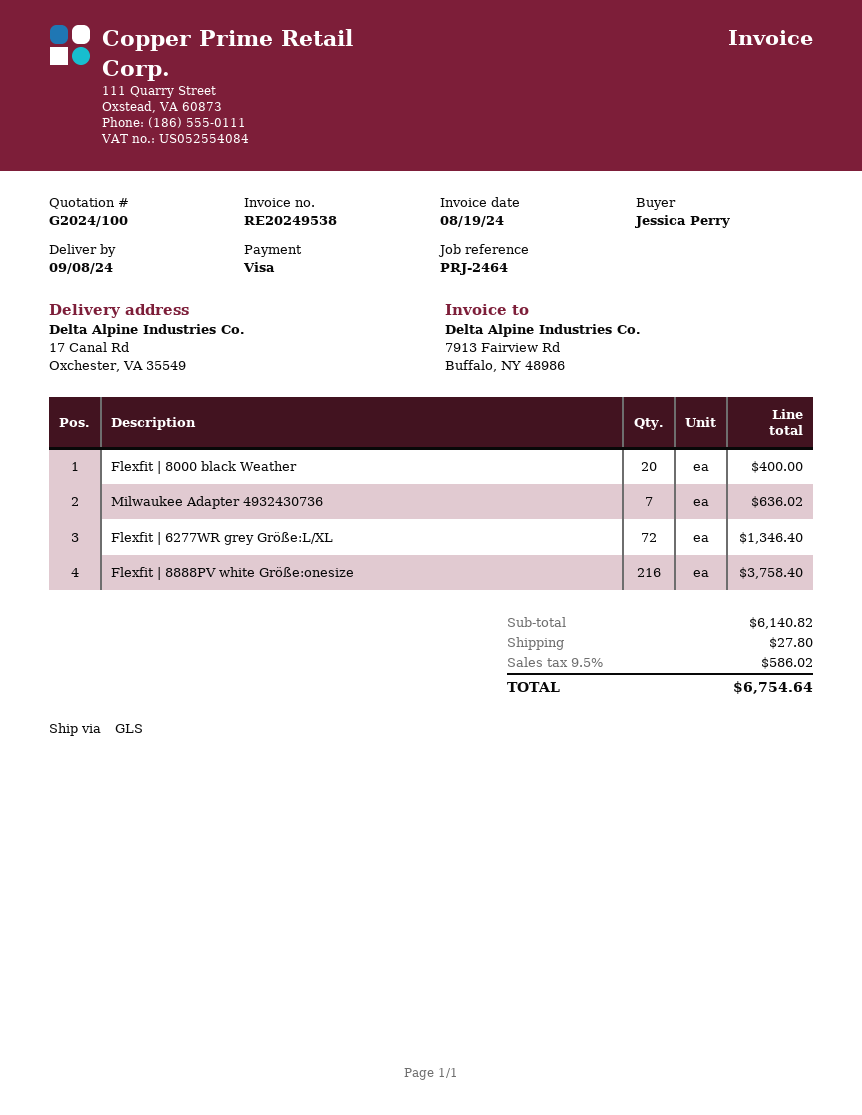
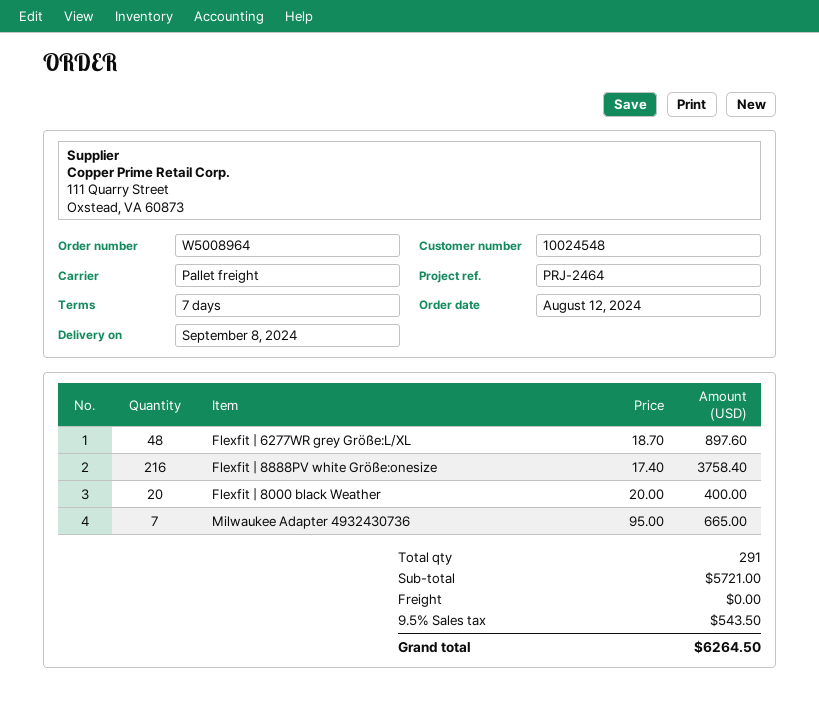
shipping method: GLS -> pallet freight
Milwaukee Adapter 4932430736: 7 for 636.02 -> 7 for 665.00
Flexfit | 6277WR grey Größe:L/XL: 72 for 1346.40 -> 48 for 897.60
subtotal: 6140.82 -> 5721.00
shipping: 27.80 -> 0.00
tax: 9.5% = 586.02 -> 9.5% = 543.50
total: 6754.64 -> 6264.50

